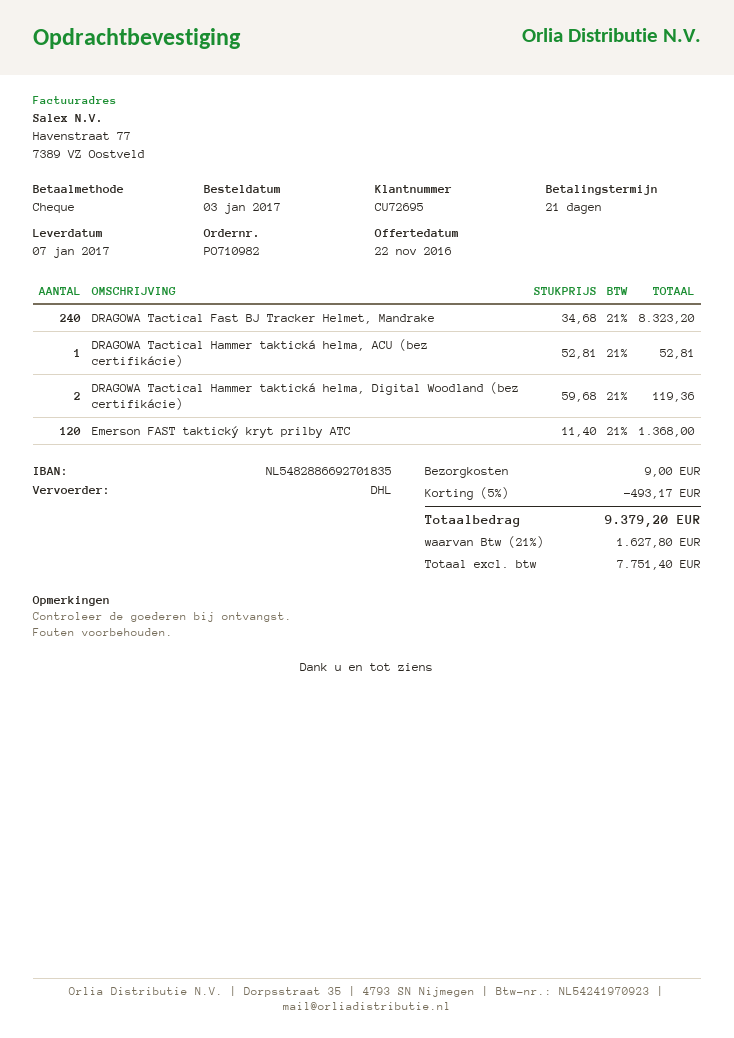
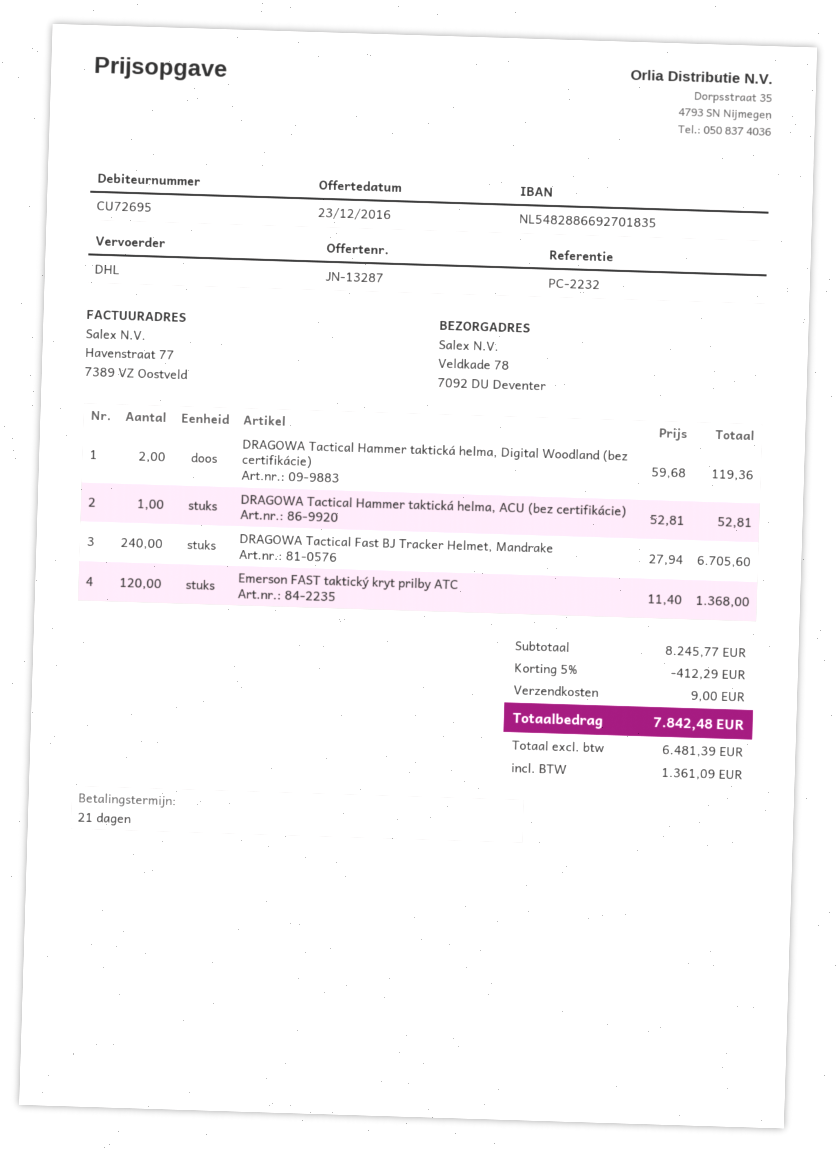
quote date: 2016-11-22 -> 2016-12-23
DRAGOWA Tactical Fast BJ Tracker Helmet, Mandrake: 240 x 34.68 = 8323.20 -> 240 x 27.94 = 6705.60
discount: 5% = 493.17 -> 5% = 412.29
net: 7751.40 -> 6481.39
tax: 1627.80 -> 1361.09
total: 9379.20 -> 7842.48

